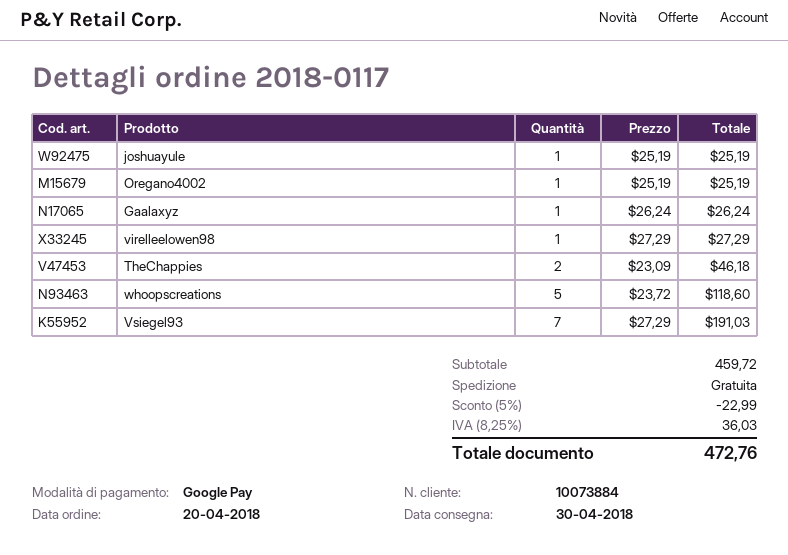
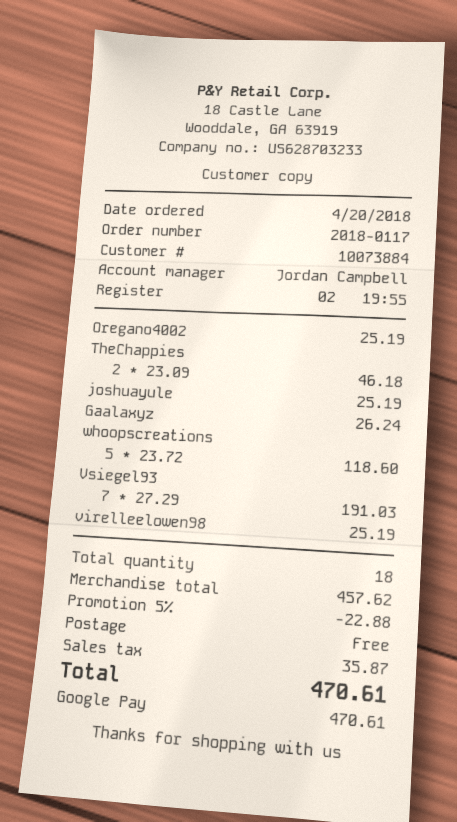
virelleelowen98: 1 x 27.29 = 27.29 -> 1 x 25.19 = 25.19
subtotal: 459.72 -> 457.62
discount: 5% = 22.99 -> 5% = 22.88
tax: 36.03 -> 35.87
total: 472.76 -> 470.61

